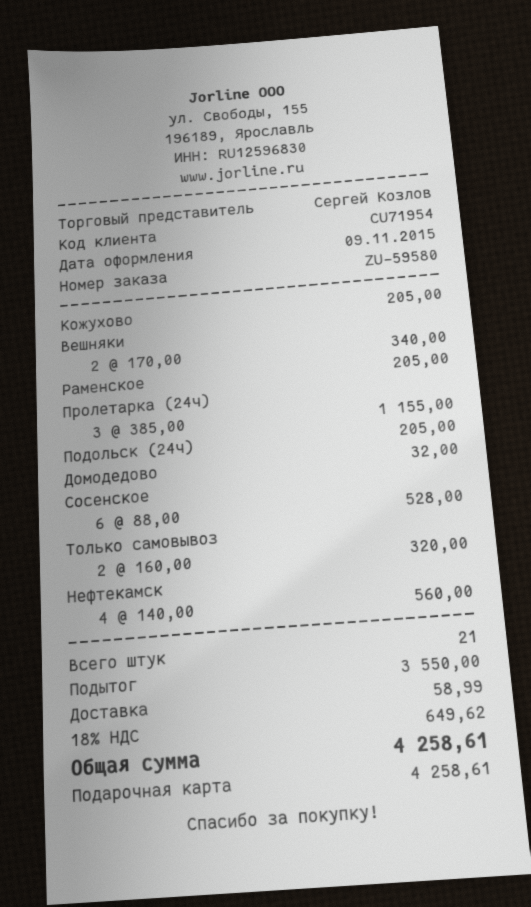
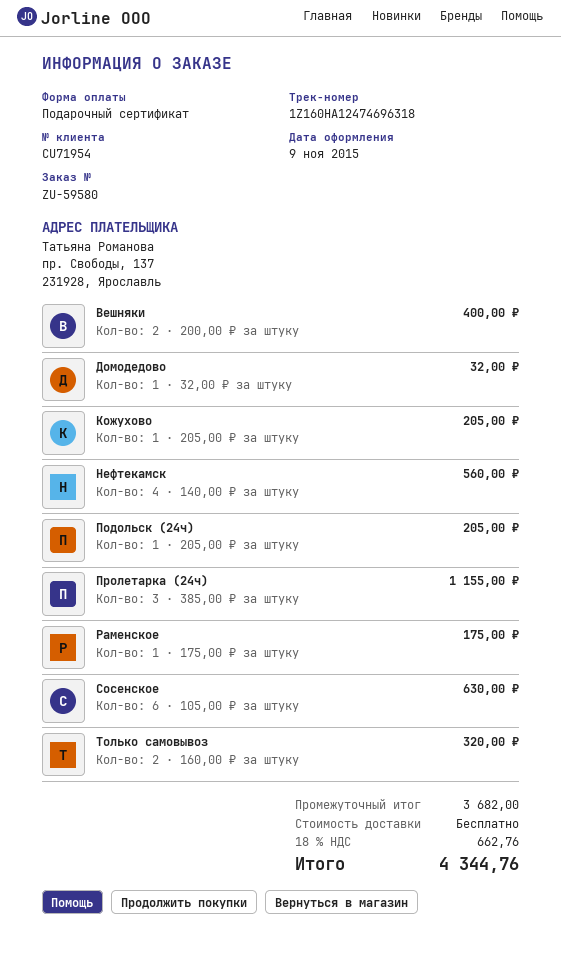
Вешняки: 2 x 170.00 = 340.00 -> 2 x 200.00 = 400.00
Раменское: 1 x 205.00 = 205.00 -> 1 x 175.00 = 175.00
Сосенское: 6 x 88.00 = 528.00 -> 6 x 105.00 = 630.00
subtotal: 3550.00 -> 3682.00
shipping: 58.99 -> 0.00
tax: 18% = 649.62 -> 18% = 662.76
total: 4258.61 -> 4344.76

